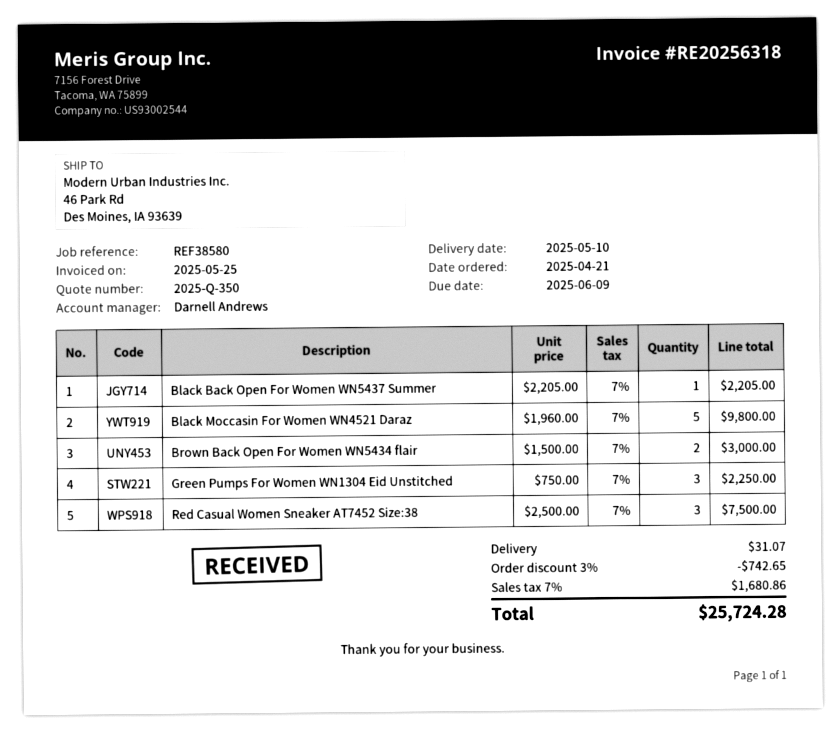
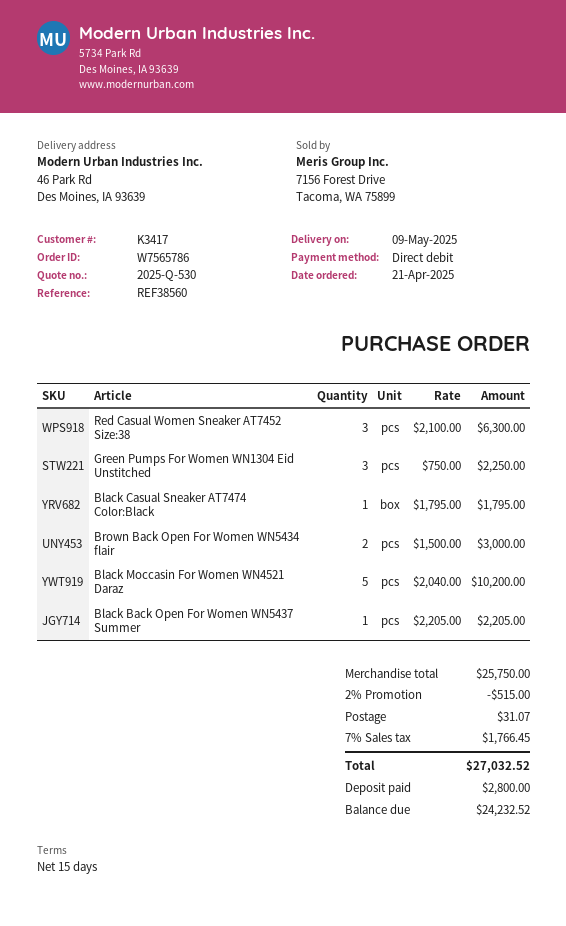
quote number: 2025-Q-350 -> 2025-Q-530
delivery date: 2025-05-10 -> 2025-05-09
reference: REF38580 -> REF38560
Black Moccasin For Women WN4521 Daraz: 5 x 1960.00 = 9800.00 -> 5 x 2040.00 = 10200.00
Red Casual Women Sneaker AT7452 Size:38: 3 x 2500.00 = 7500.00 -> 3 x 2100.00 = 6300.00
Black Casual Sneaker AT7474 Color:Black: none -> 1 x 1795.00 = 1795.00
discount: 3% = 742.65 -> 2% = 515.00
tax: 7% = 1680.86 -> 7% = 1766.45
total: 25724.28 -> 27032.52

